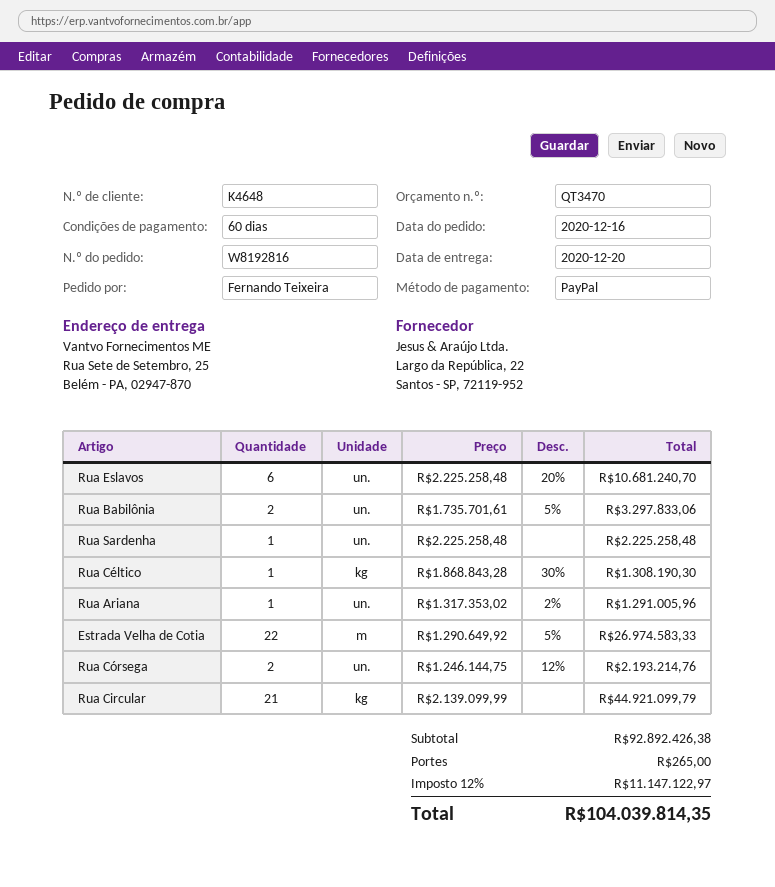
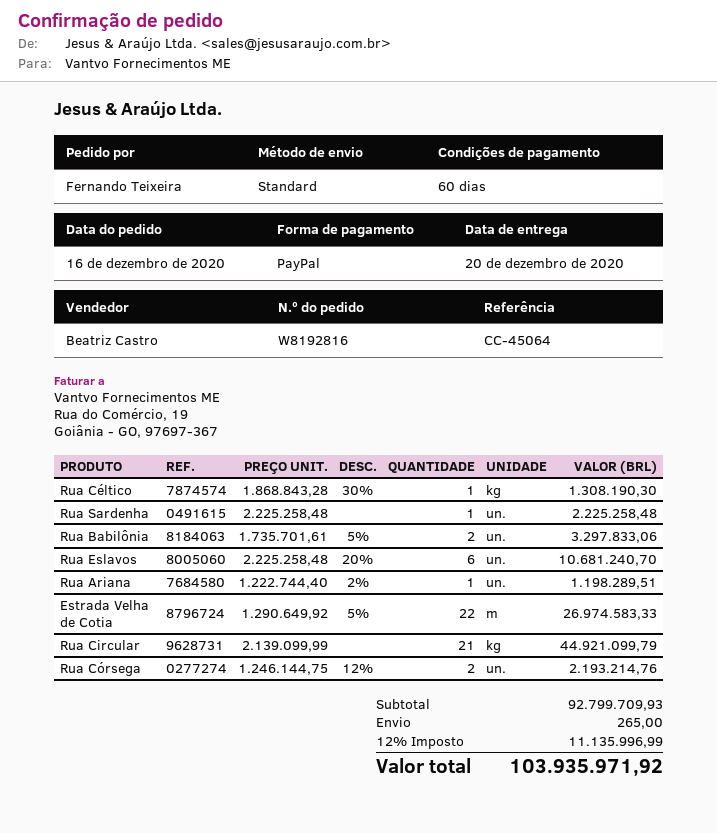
Rua Ariana: 1 x 1317353.02 - 2% = 1291005.96 -> 1 x 1222744.40 - 2% = 1198289.51
subtotal: 92892426.38 -> 92799709.93
tax: 12% = 11147122.97 -> 12% = 11135996.99
total: 104039814.35 -> 103935971.92

